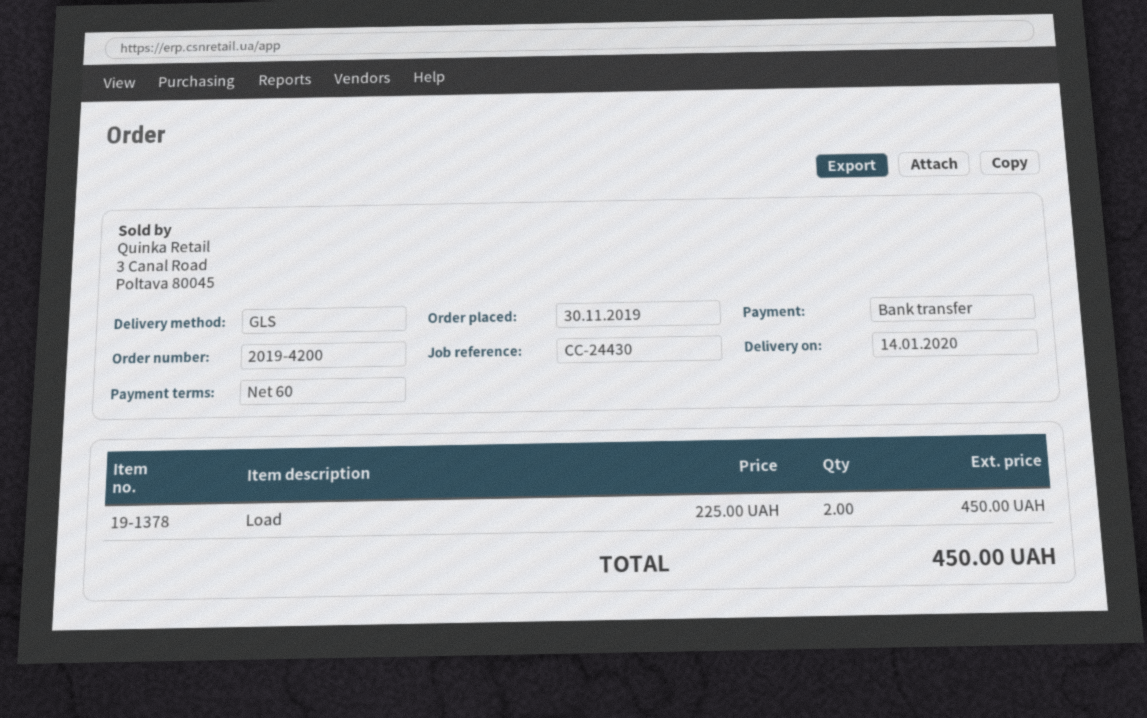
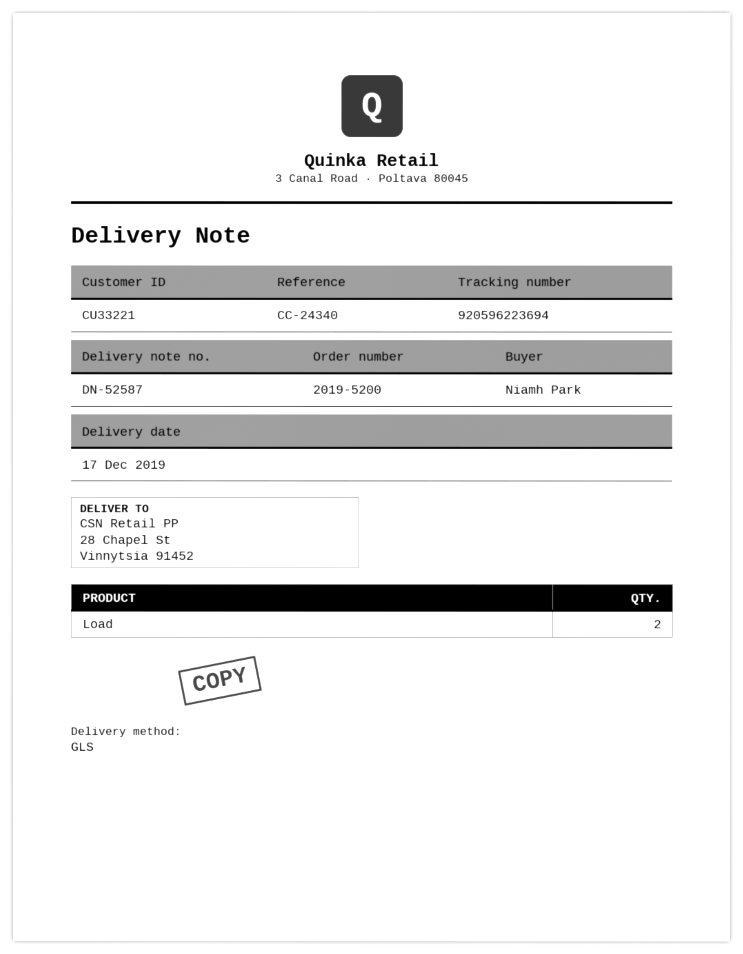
order number: 2019-4200 -> 2019-5200
delivery date: 2020-01-14 -> 2019-12-17
reference: CC-24430 -> CC-24340

